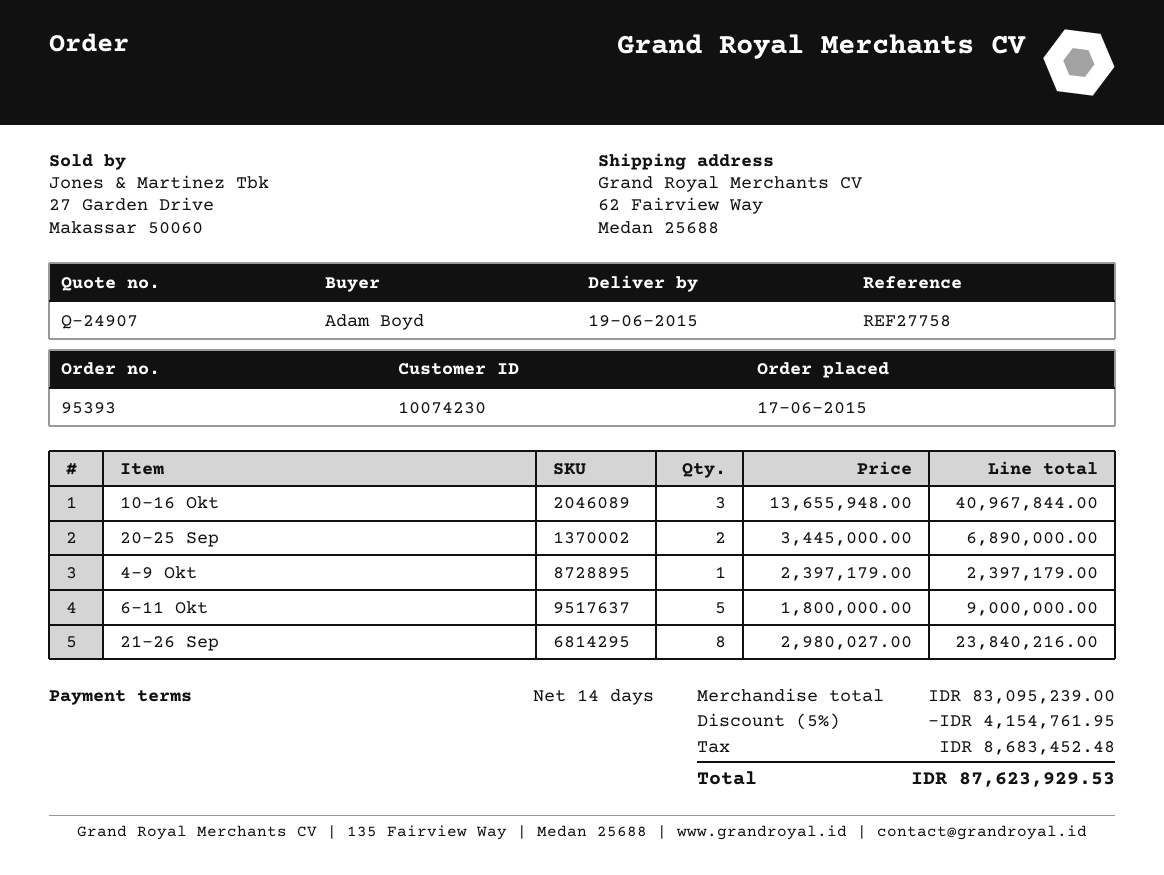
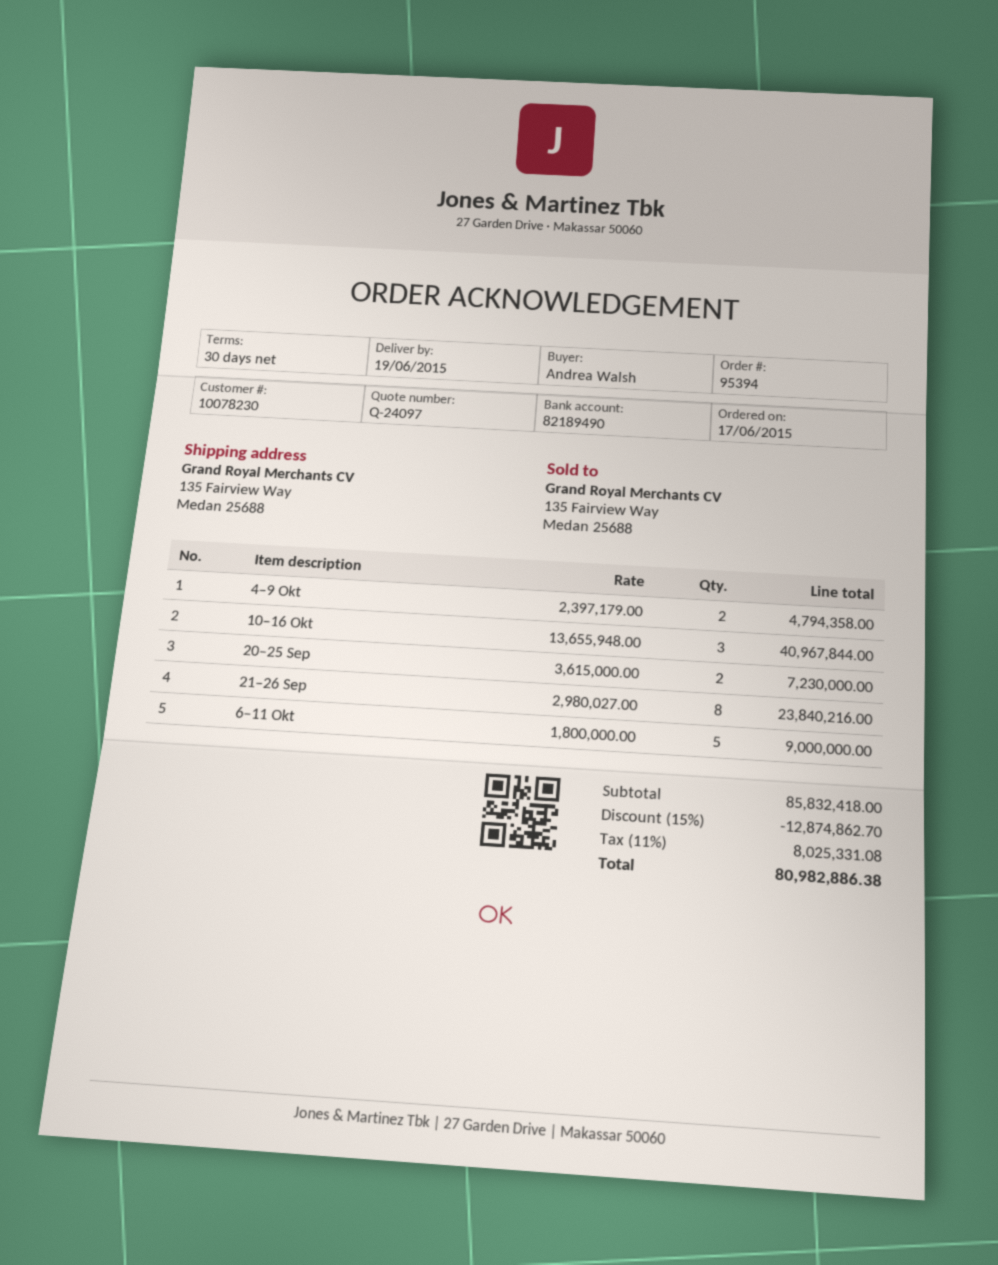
quote number: Q-24907 -> Q-24097
order number: 95393 -> 95394
payment terms: 14 days -> 30 days
customer number: 10074230 -> 10078230
ordered by: Adam Boyd -> Andrea Walsh
ship to: 62 Fairview Way, Medan 25688 -> 135 Fairview Way, Medan 25688
20–25 Sep: 2 x 3445000.00 = 6890000.00 -> 2 x 3615000.00 = 7230000.00
4–9 Okt: 1 x 2397179.00 = 2397179.00 -> 2 x 2397179.00 = 4794358.00
subtotal: 83095239.00 -> 85832418.00
discount: 5% = 4154761.95 -> 15% = 12874862.70
tax: 8683452.48 -> 8025331.08
total: 87623929.53 -> 80982886.38

